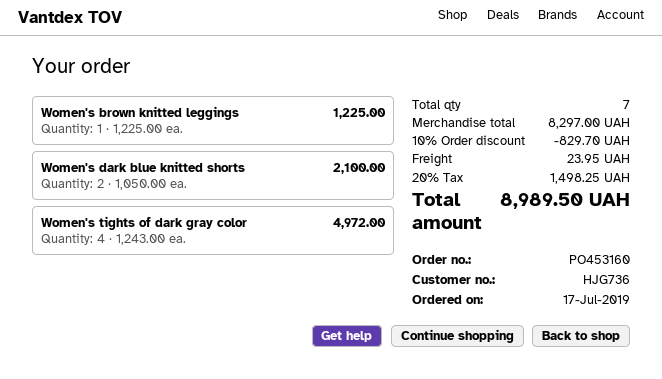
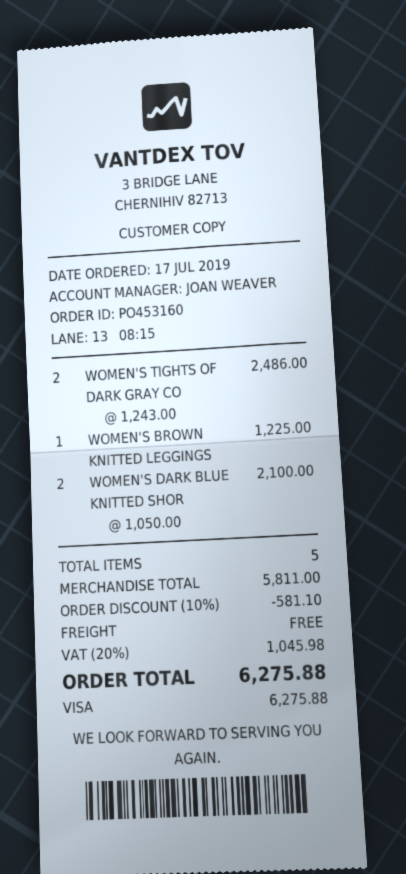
Women's tights of dark gray color: 4 x 1243.00 = 4972.00 -> 2 x 1243.00 = 2486.00
total quantity: 7 -> 5
subtotal: 8297.00 -> 5811.00
discount: 10% = 829.70 -> 10% = 581.10
shipping: 23.95 -> 0.00
tax: 20% = 1498.25 -> 20% = 1045.98
total: 8989.50 -> 6275.88

